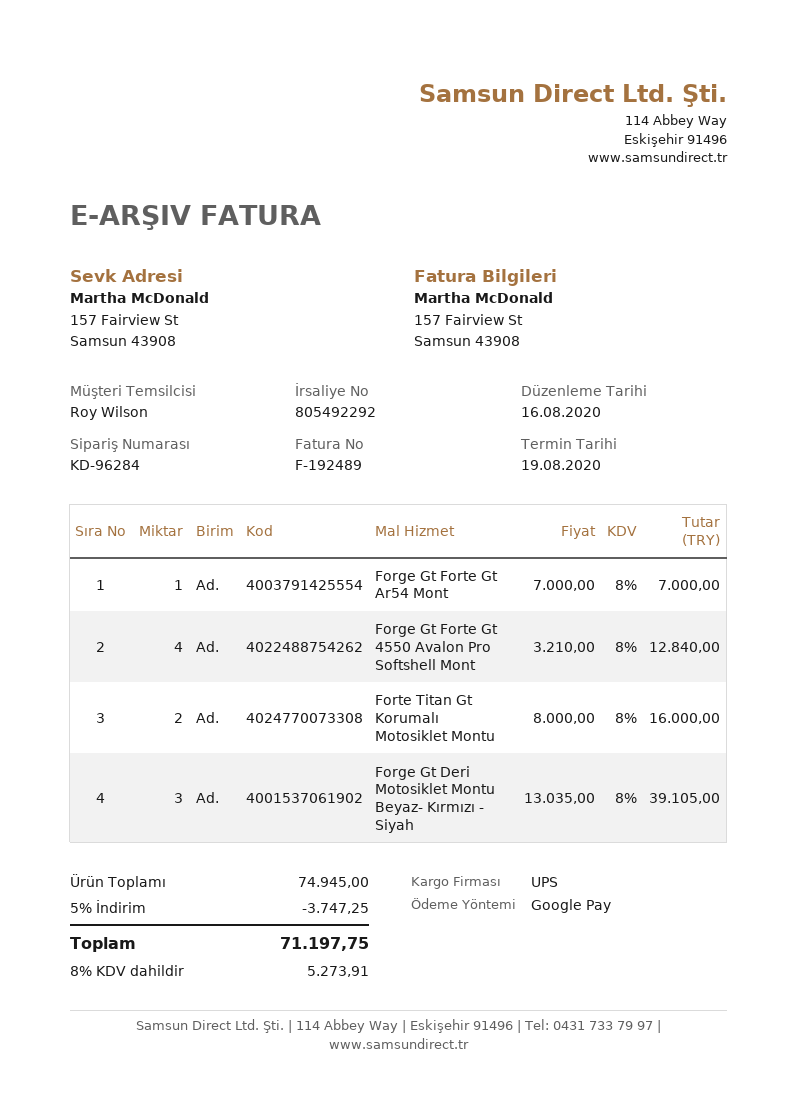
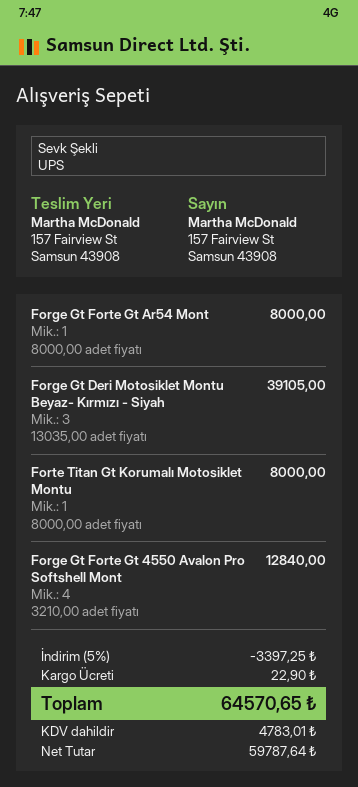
Forge Gt Forte Gt Ar54 Mont: 1 x 7000.00 = 7000.00 -> 1 x 8000.00 = 8000.00
Forte Titan Gt Korumalı Motosiklet Montu: 2 x 8000.00 = 16000.00 -> 1 x 8000.00 = 8000.00
discount: 5% = 3747.25 -> 5% = 3397.25
shipping: none -> 22.90
tax: 5273.91 -> 4783.01
total: 71197.75 -> 64570.65

